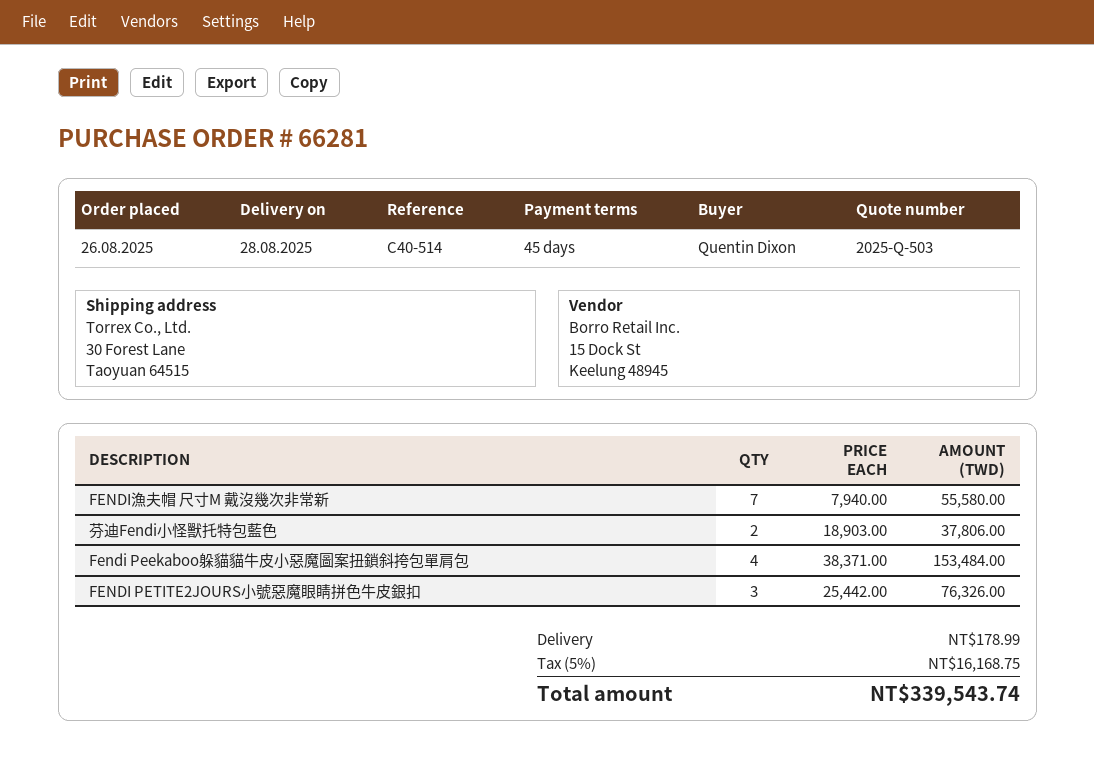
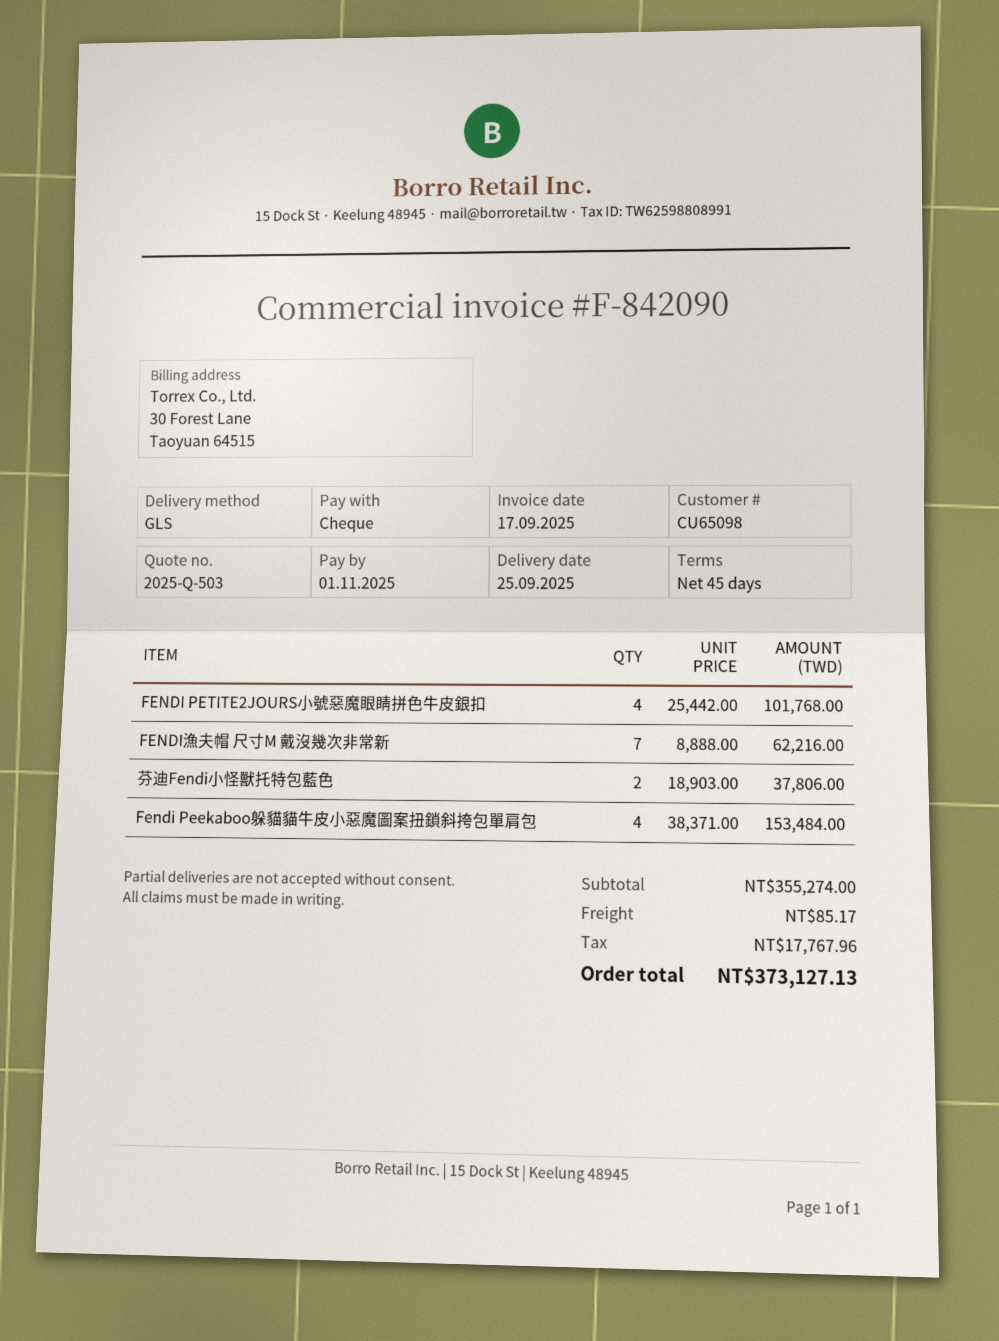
delivery date: 2025-08-28 -> 2025-09-25
FENDI漁夫帽 尺寸M 戴沒幾次非常新: 7 x 7940.00 = 55580.00 -> 7 x 8888.00 = 62216.00
FENDI PETITE2JOURS小號惡魔眼睛拼色牛皮銀扣: 3 x 25442.00 = 76326.00 -> 4 x 25442.00 = 101768.00
shipping: 178.99 -> 85.17
tax: 16168.75 -> 17767.96
total: 339543.74 -> 373127.13

